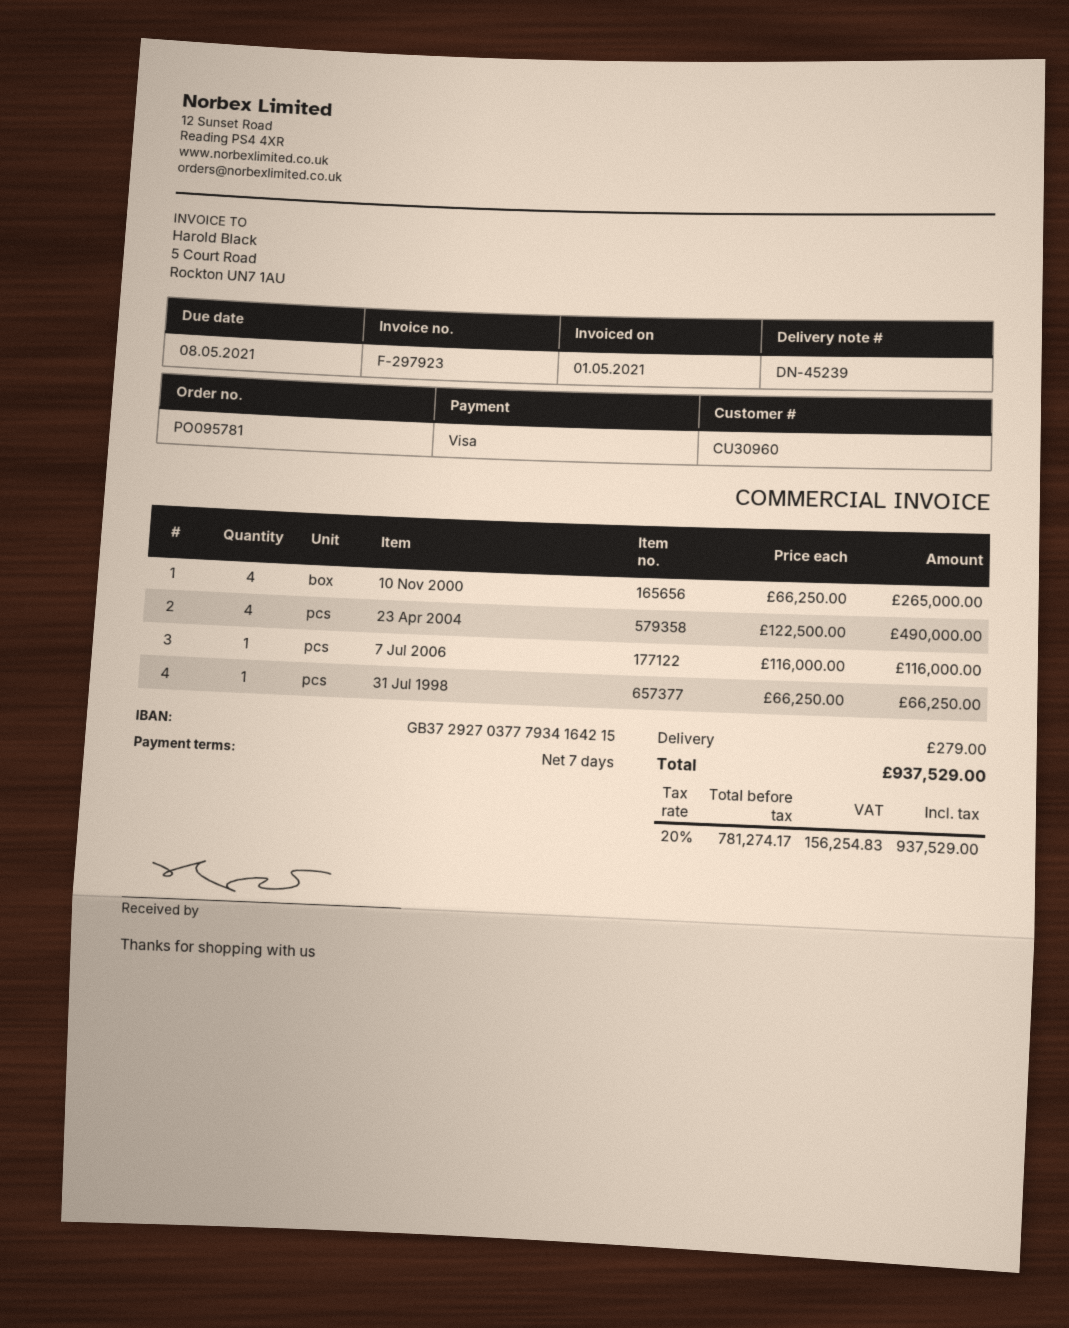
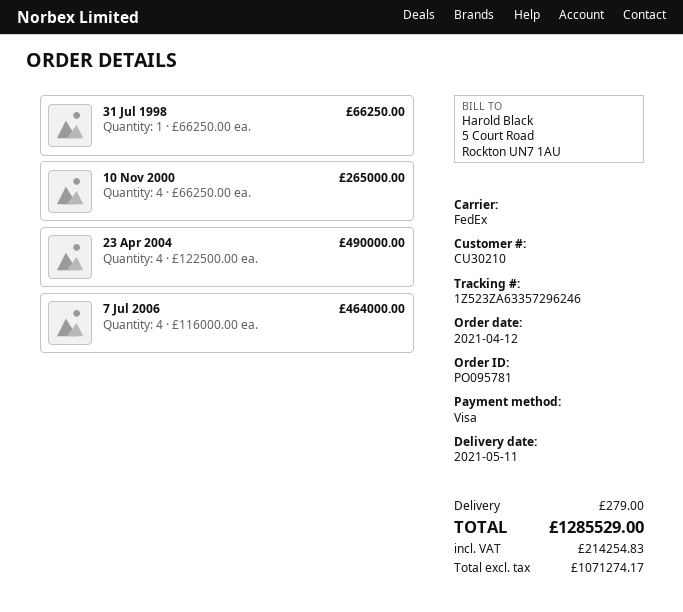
customer number: CU30960 -> CU30210
7 Jul 2006: 1 x 116000.00 = 116000.00 -> 4 x 116000.00 = 464000.00
net: 781274.17 -> 1071274.17
tax: 156254.83 -> 214254.83
total: 937529.00 -> 1285529.00

